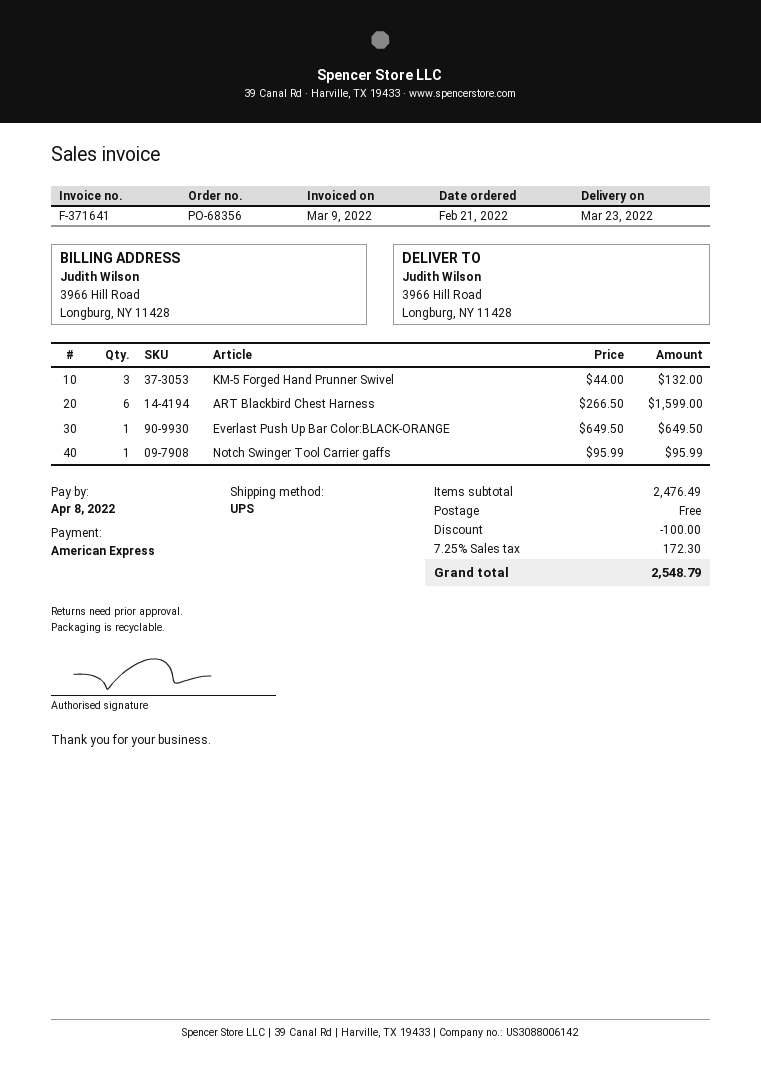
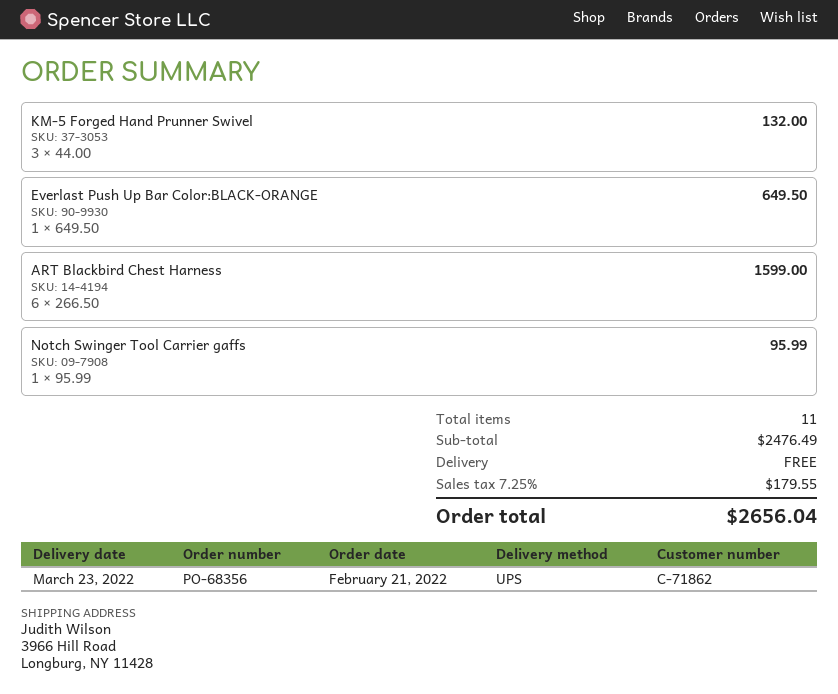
discount: 100.00 -> none
tax: 7.25% = 172.30 -> 7.25% = 179.55
total: 2548.79 -> 2656.04

